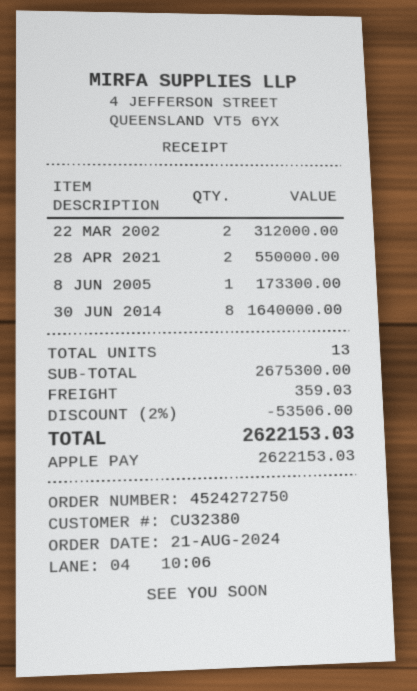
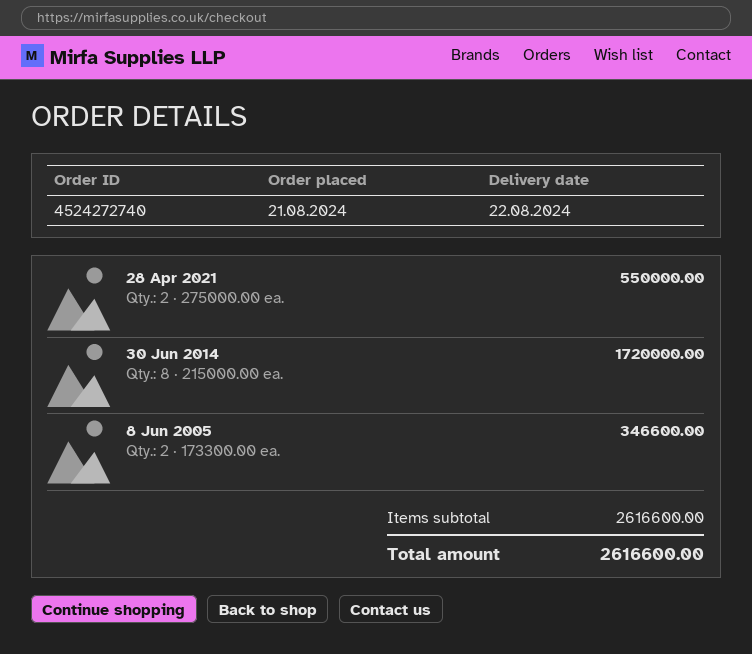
order number: 4524272750 -> 4524272740
22 MAR 2002: 2 for 312000.00 -> none
8 JUN 2005: 1 for 173300.00 -> 2 for 346600.00
30 JUN 2014: 8 for 1640000.00 -> 8 for 1720000.00
subtotal: 2675300.00 -> 2616600.00
discount: 2% = 53506.00 -> none
shipping: 359.03 -> none
total: 2622153.03 -> 2616600.00

